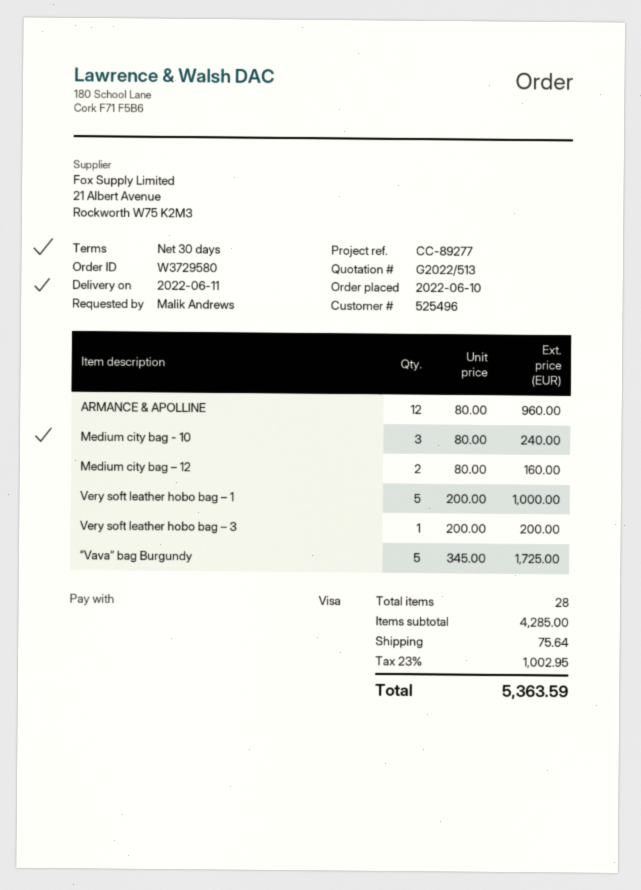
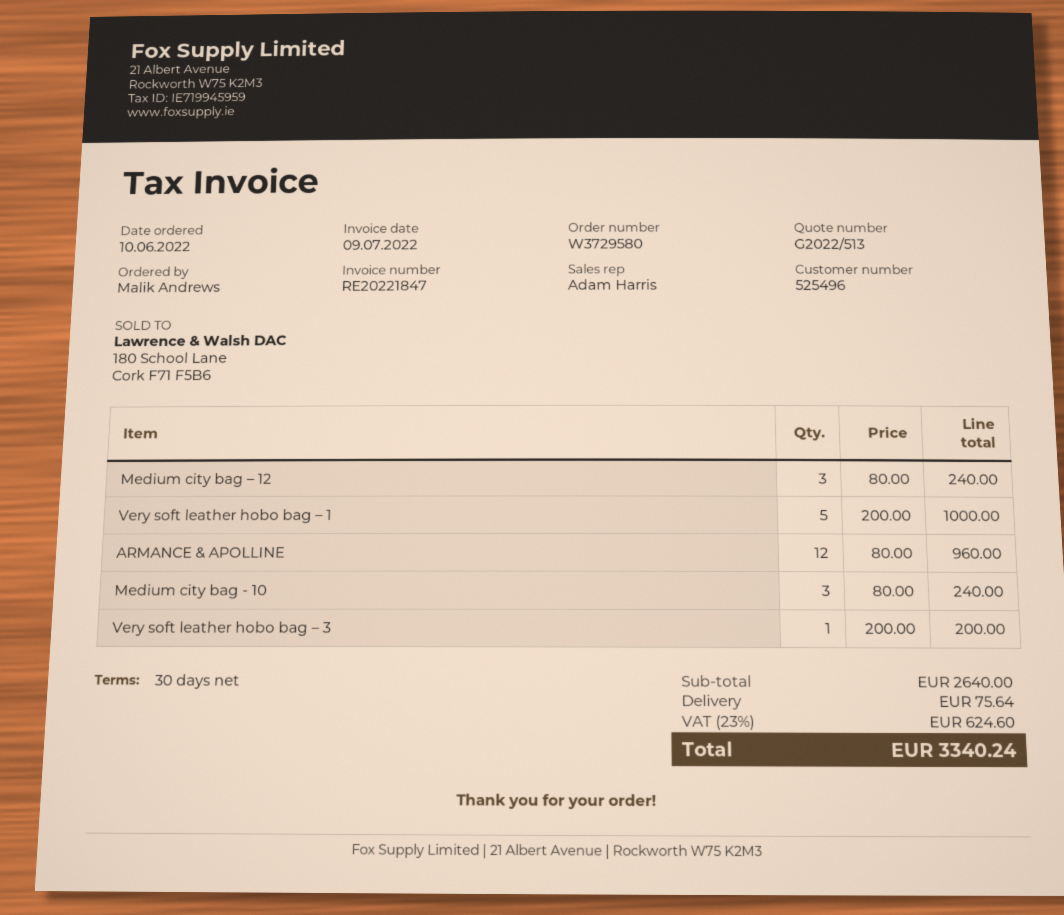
Medium city bag – 12: 2 x 80.00 = 160.00 -> 3 x 80.00 = 240.00
“Vava” bag Burgundy: 5 x 345.00 = 1725.00 -> none
subtotal: 4285.00 -> 2640.00
tax: 23% = 1002.95 -> 23% = 624.60
total: 5363.59 -> 3340.24

